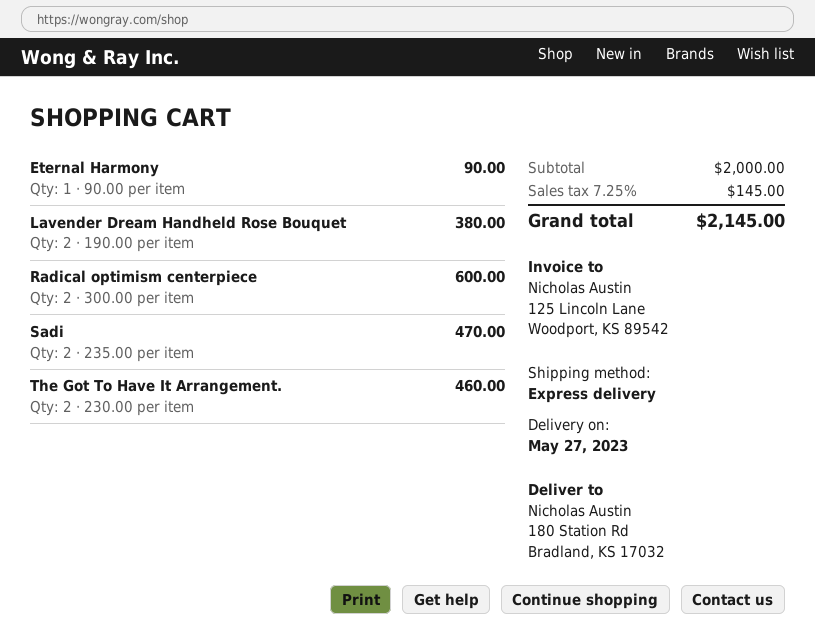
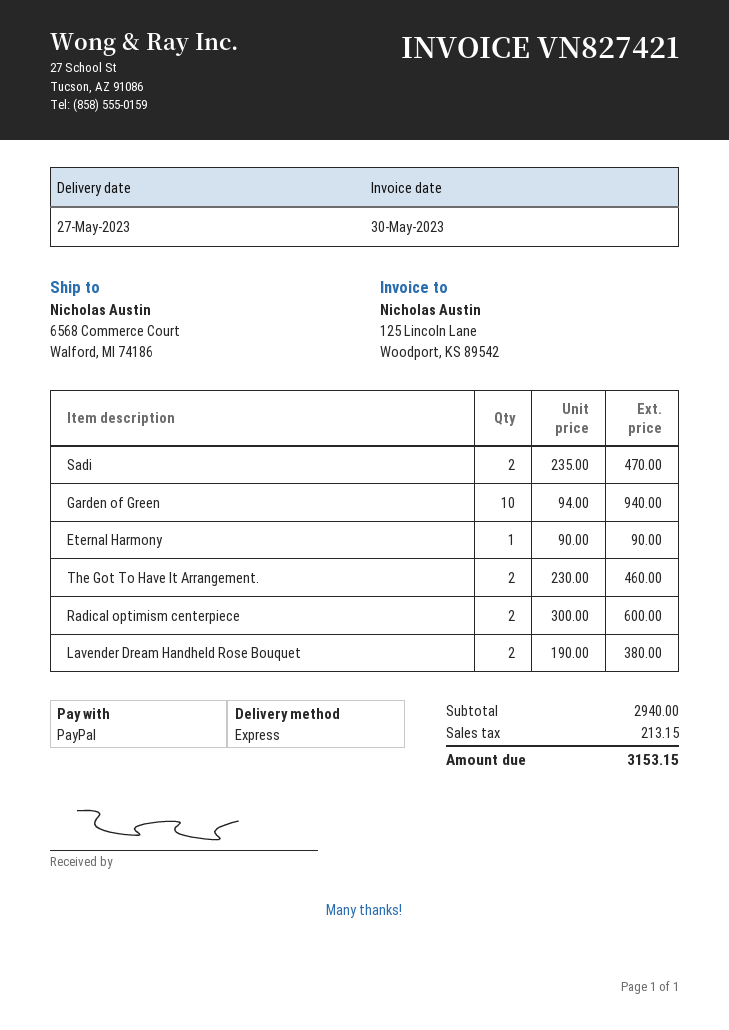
ship to: 180 Station Rd, Bradland, KS 17032 -> 6568 Commerce Court, Walford, MI 74186
Garden of Green: none -> 10 x 94.00 = 940.00
subtotal: 2000.00 -> 2940.00
tax: 145.00 -> 213.15
total: 2145.00 -> 3153.15

